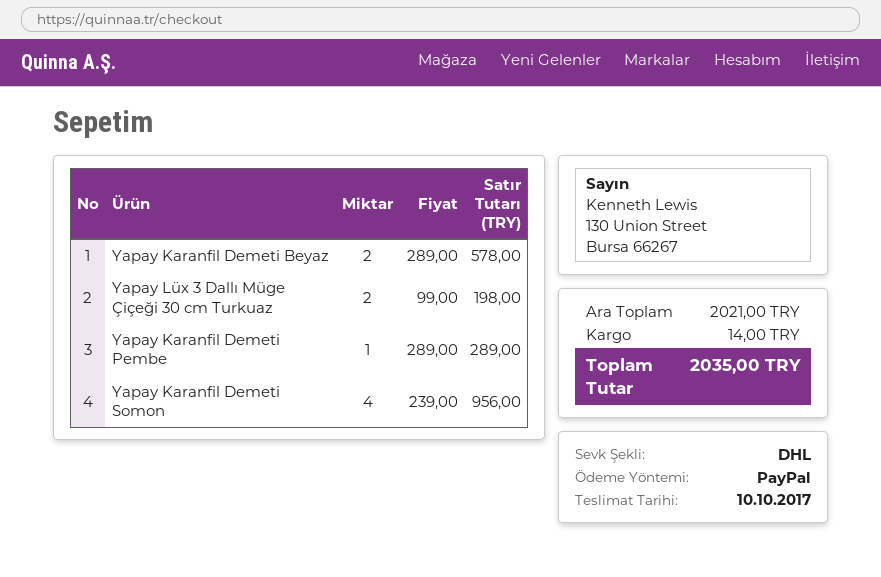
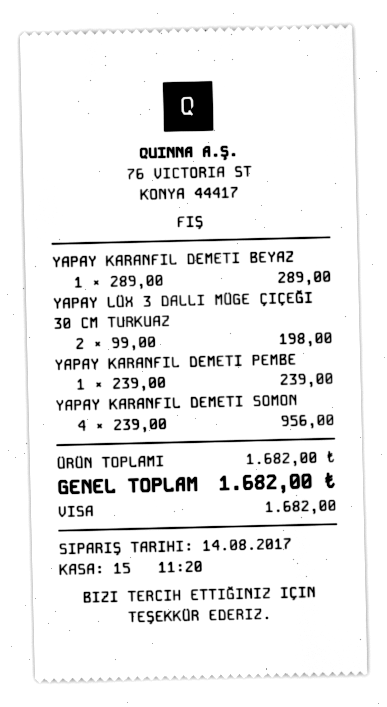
payment method: PayPal -> Visa
Yapay Karanfil Demeti Beyaz: 2 x 289.00 = 578.00 -> 1 x 289.00 = 289.00
Yapay Karanfil Demeti Pembe: 1 x 289.00 = 289.00 -> 1 x 239.00 = 239.00
subtotal: 2021.00 -> 1682.00
shipping: 14.00 -> none
total: 2035.00 -> 1682.00

